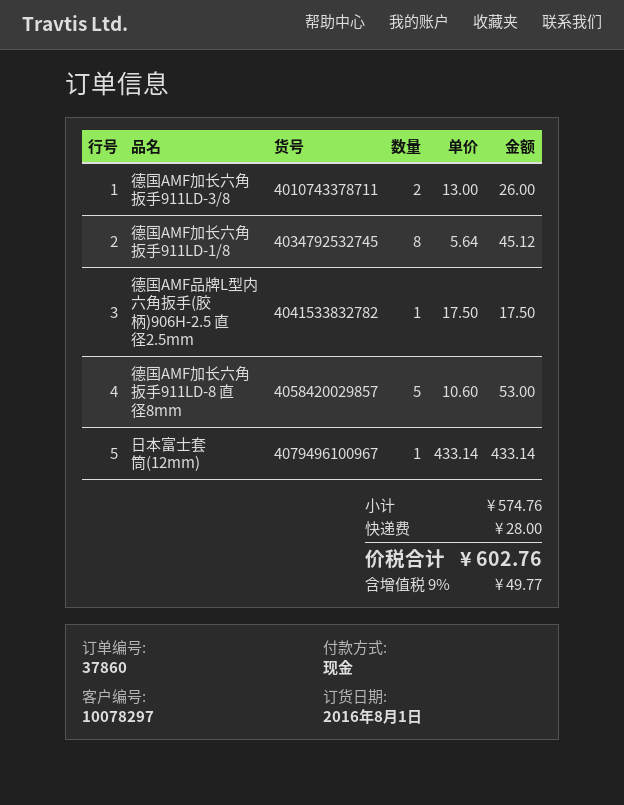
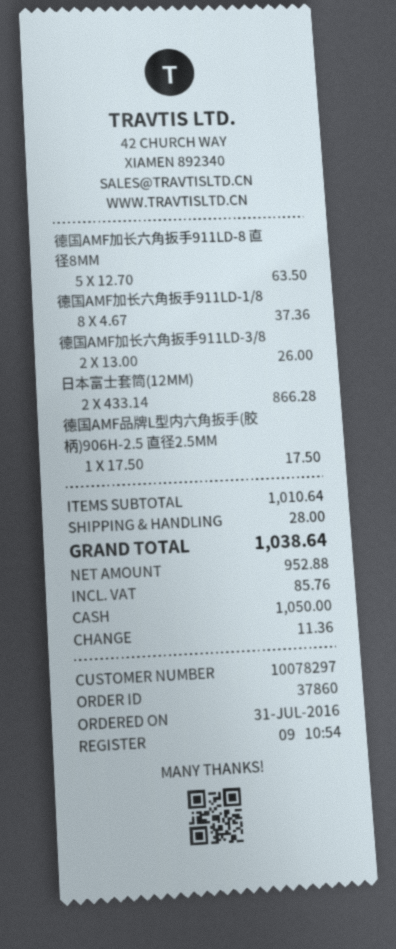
order date: 2016-08-01 -> 2016-07-31
德国AMF加长六角扳手911LD-1/8: 8 x 5.64 = 45.12 -> 8 x 4.67 = 37.36
德国AMF加长六角扳手911LD-8 直径8mm: 5 x 10.60 = 53.00 -> 5 x 12.70 = 63.50
日本富士套筒(12mm): 1 x 433.14 = 433.14 -> 2 x 433.14 = 866.28
subtotal: 574.76 -> 1010.64
tax: 49.77 -> 85.76
total: 602.76 -> 1038.64

